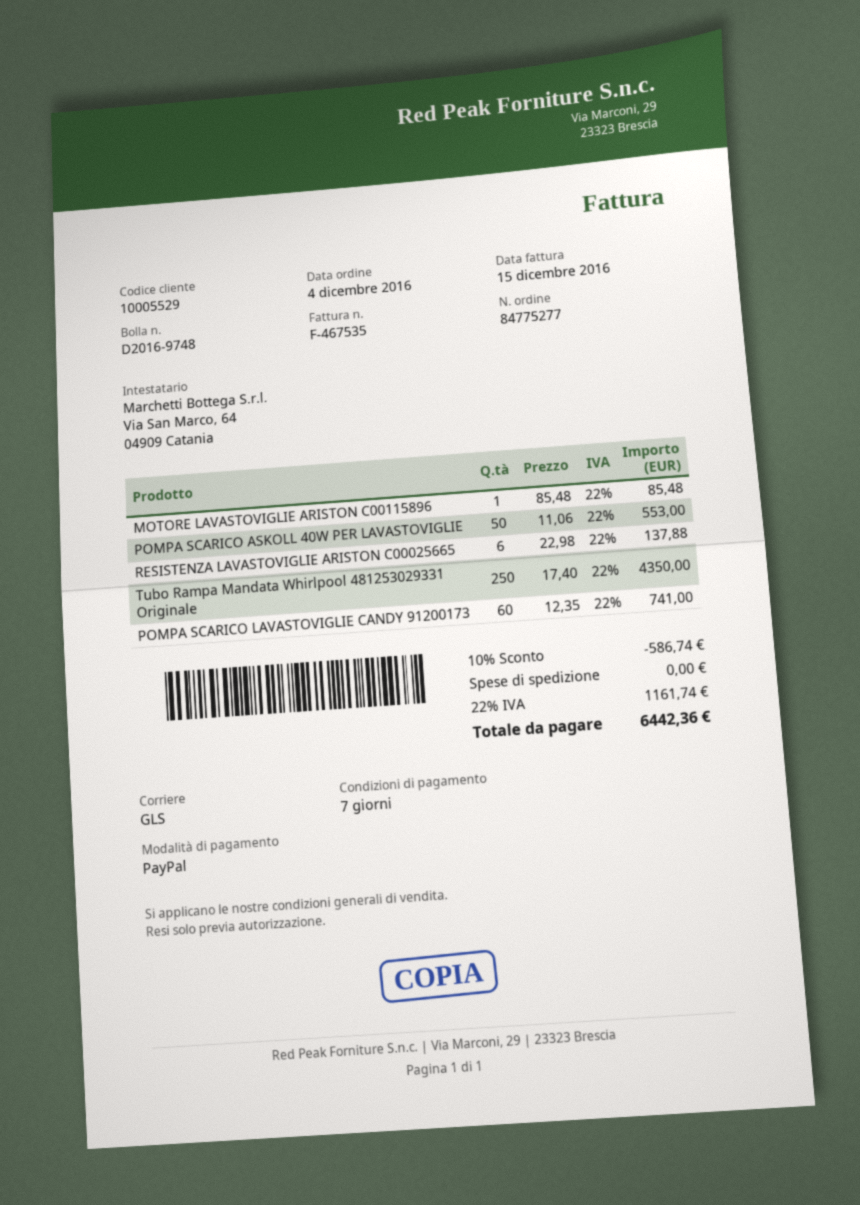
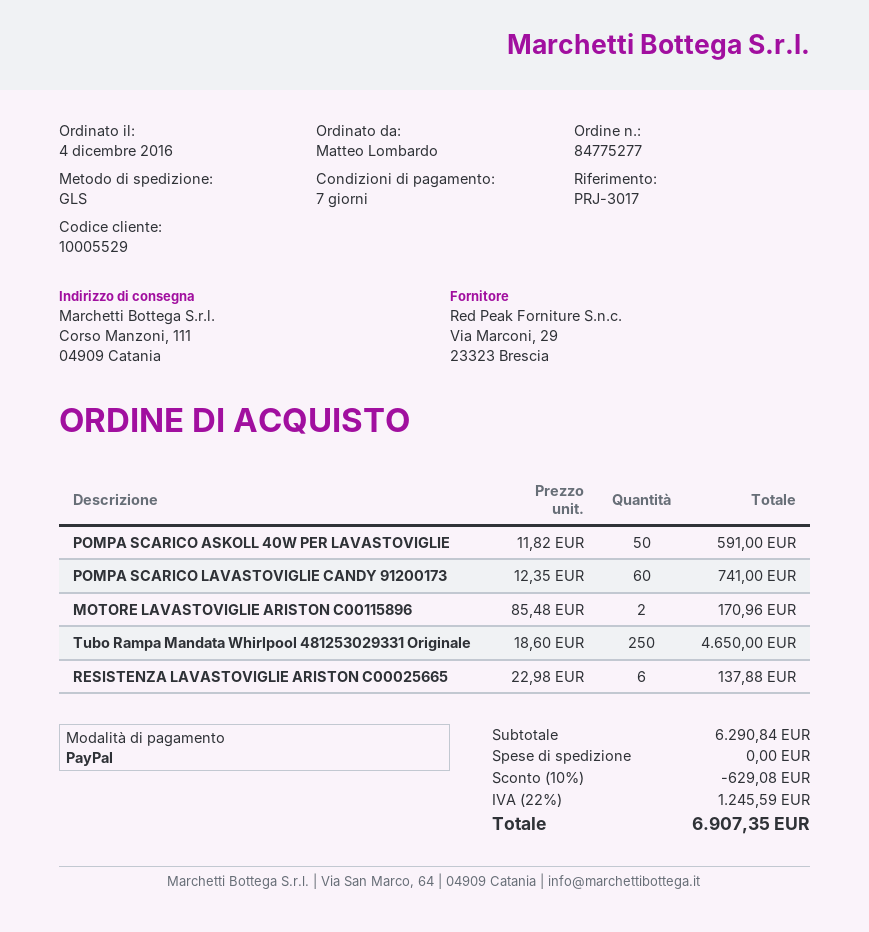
MOTORE LAVASTOVIGLIE ARISTON C00115896: 1 x 85.48 = 85.48 -> 2 x 85.48 = 170.96
POMPA SCARICO ASKOLL 40W PER LAVASTOVIGLIE: 50 x 11.06 = 553.00 -> 50 x 11.82 = 591.00
Tubo Rampa Mandata Whirlpool 481253029331 Originale: 250 x 17.40 = 4350.00 -> 250 x 18.60 = 4650.00
discount: 10% = 586.74 -> 10% = 629.08
tax: 22% = 1161.74 -> 22% = 1245.59
total: 6442.36 -> 6907.35

